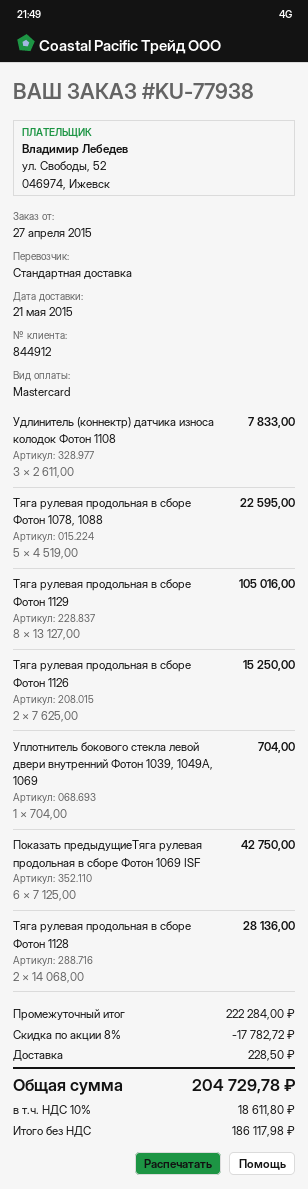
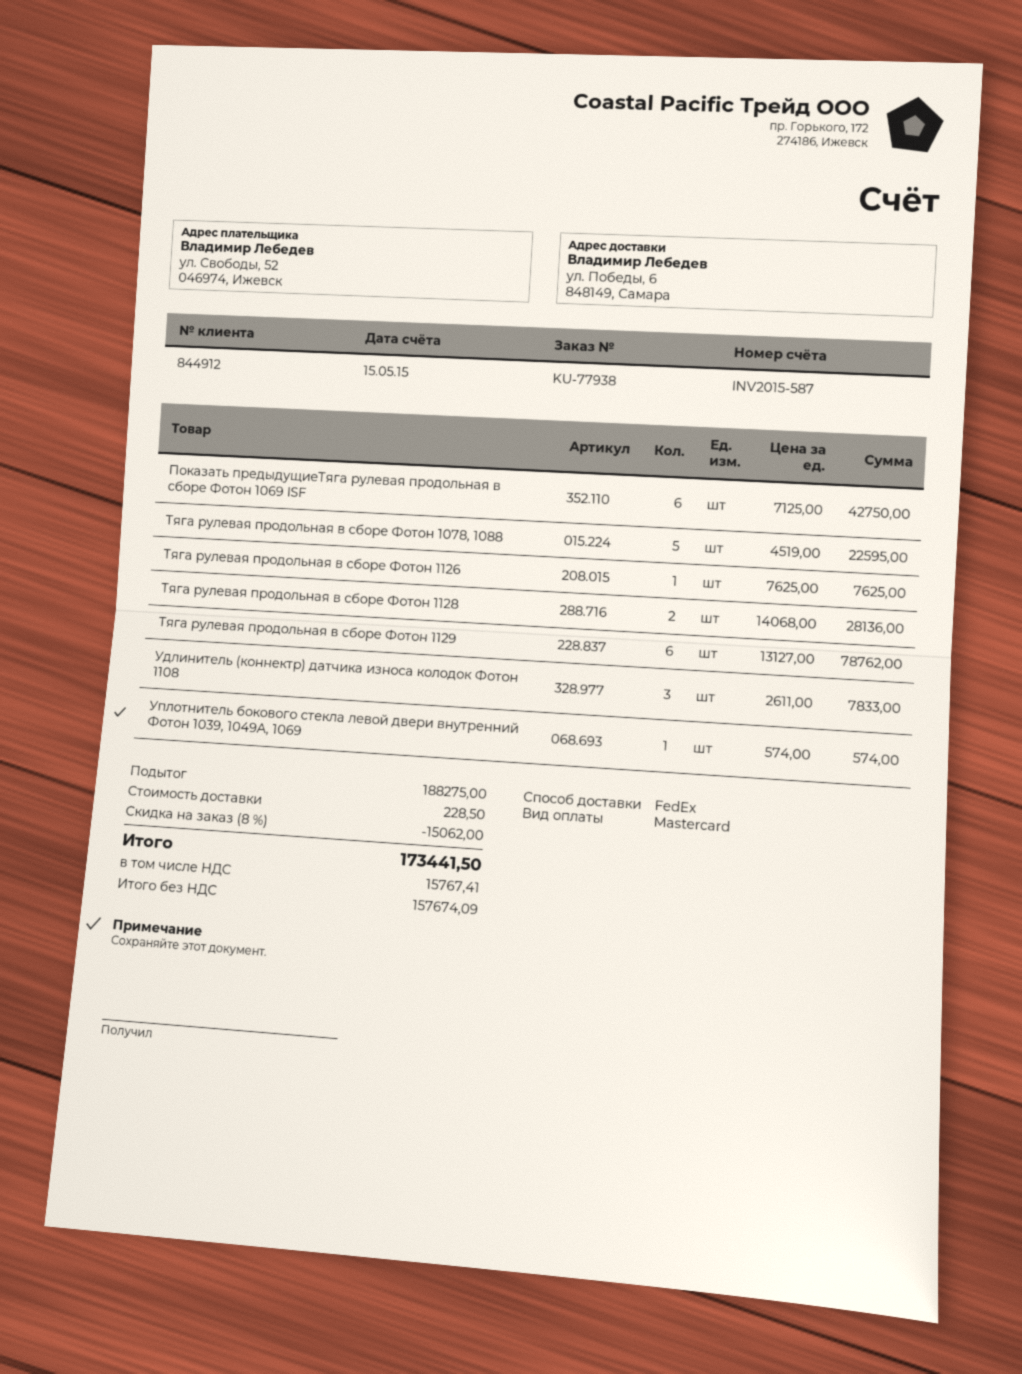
shipping method: standard -> FedEx
Тяга рулевая продольная в сборе Фотон 1129: 8 x 13127.00 = 105016.00 -> 6 x 13127.00 = 78762.00
Тяга рулевая продольная в сборе Фотон 1126: 2 x 7625.00 = 15250.00 -> 1 x 7625.00 = 7625.00
Уплотнитель бокового стекла левой двери внутренний Фотон 1039, 1049A, 1069: 1 x 704.00 = 704.00 -> 1 x 574.00 = 574.00
subtotal: 222284.00 -> 188275.00
discount: 8% = 17782.72 -> 8% = 15062.00
net: 186117.98 -> 157674.09
tax: 18611.80 -> 15767.41
total: 204729.78 -> 173441.50

